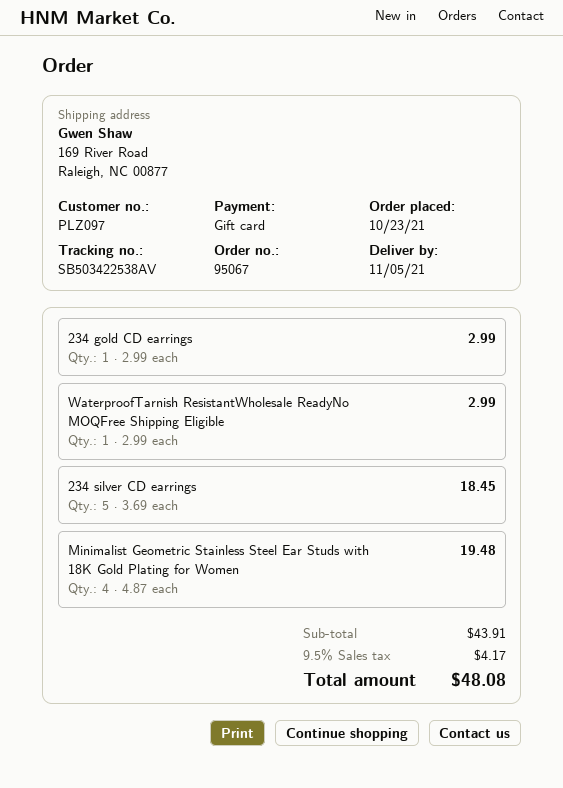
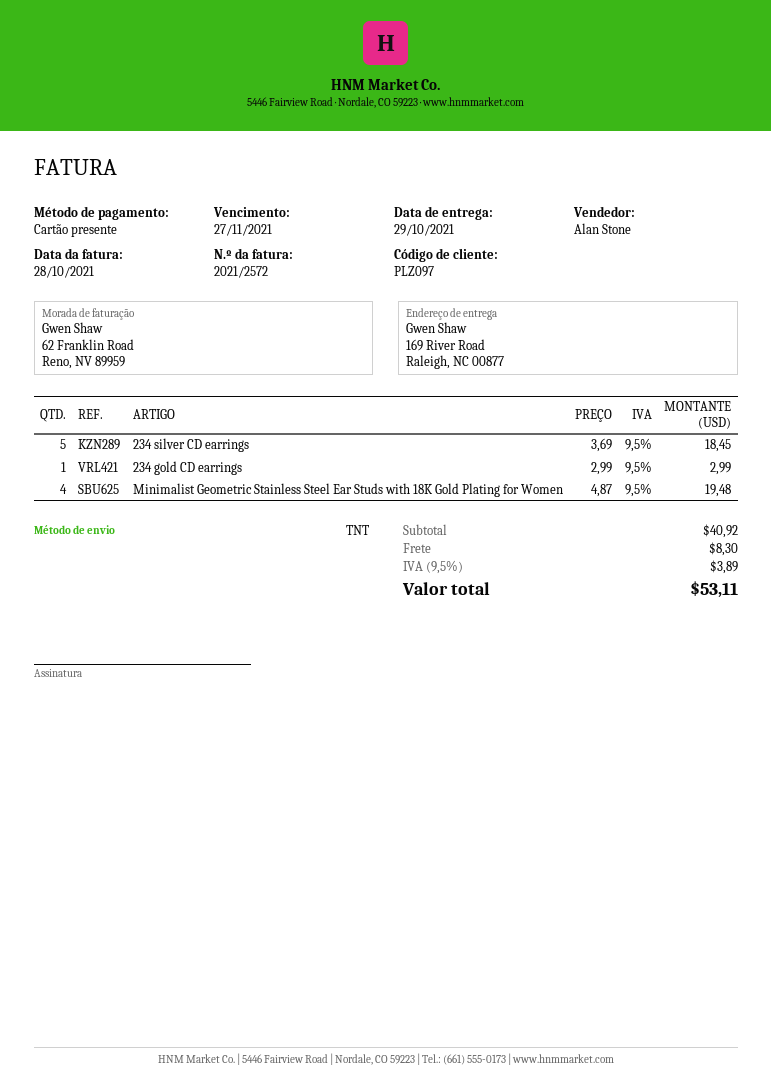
delivery date: 2021-11-05 -> 2021-10-29
WaterproofTarnish ResistantWholesale ReadyNo MOQFree Shipping Eligible: 1 x 2.99 = 2.99 -> none
subtotal: 43.91 -> 40.92
shipping: none -> 8.30
tax: 9.5% = 4.17 -> 9.5% = 3.89
total: 48.08 -> 53.11

